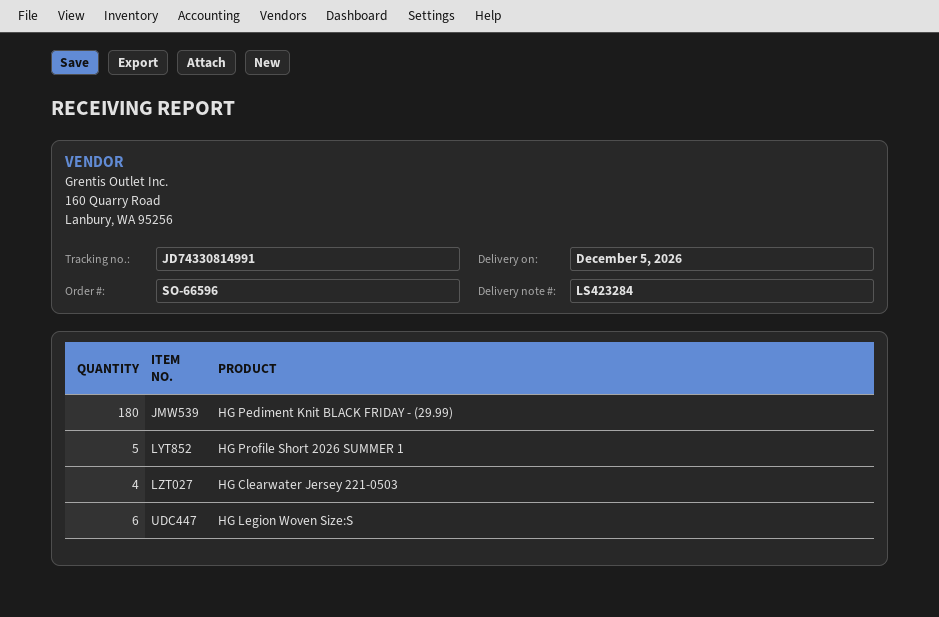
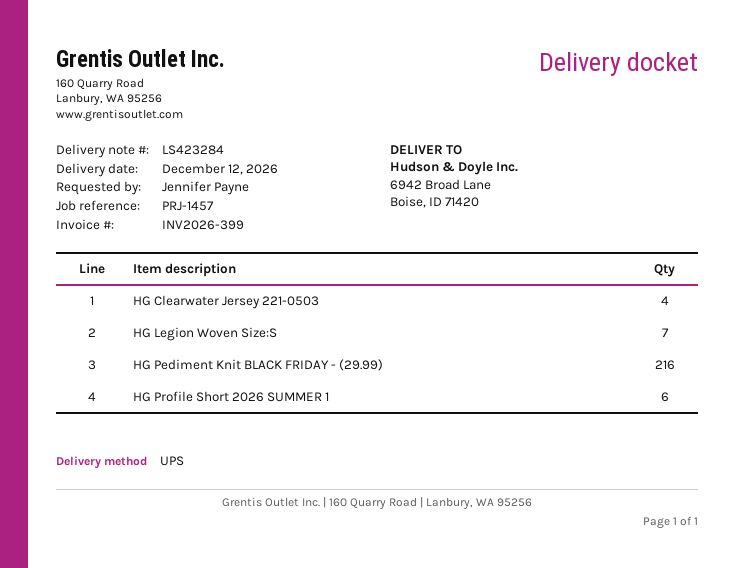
delivery date: 2026-12-05 -> 2026-12-12
HG Pediment Knit BLACK FRIDAY - (29.99): 180 -> 216
HG Profile Short 2026 SUMMER 1: 5 -> 6
HG Legion Woven Size:S: 6 -> 7

